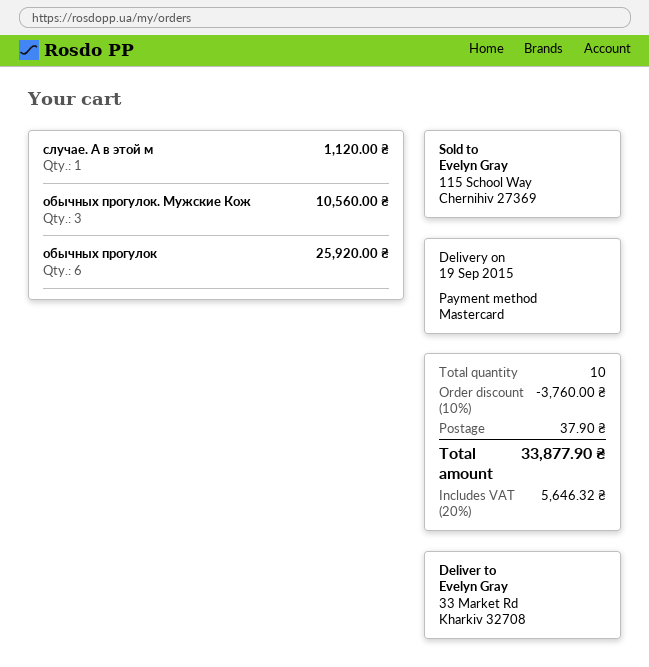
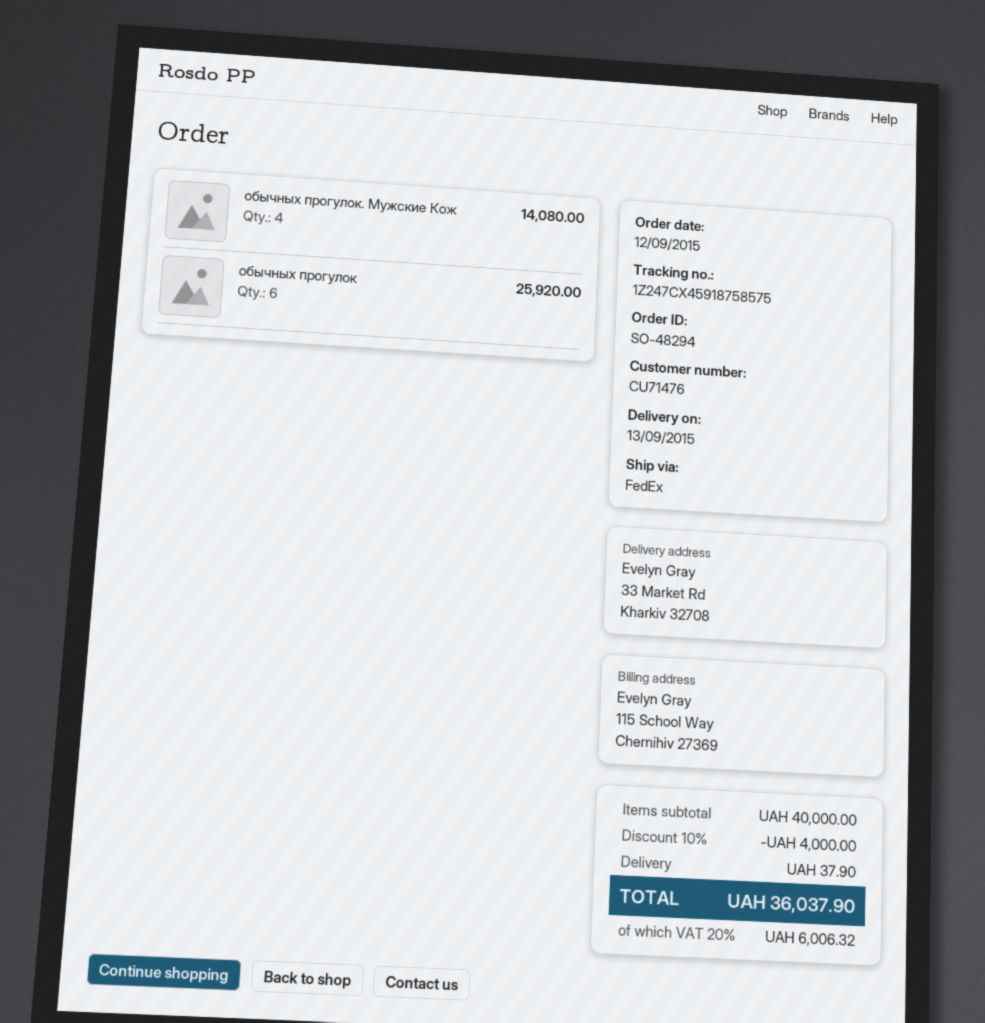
delivery date: 2015-09-19 -> 2015-09-13
случае. А в этой м: 1 for 1120.00 -> none
обычных прогулок. Мужские Кож: 3 for 10560.00 -> 4 for 14080.00
discount: 10% = 3760.00 -> 10% = 4000.00
tax: 20% = 5646.32 -> 20% = 6006.32
total: 33877.90 -> 36037.90

